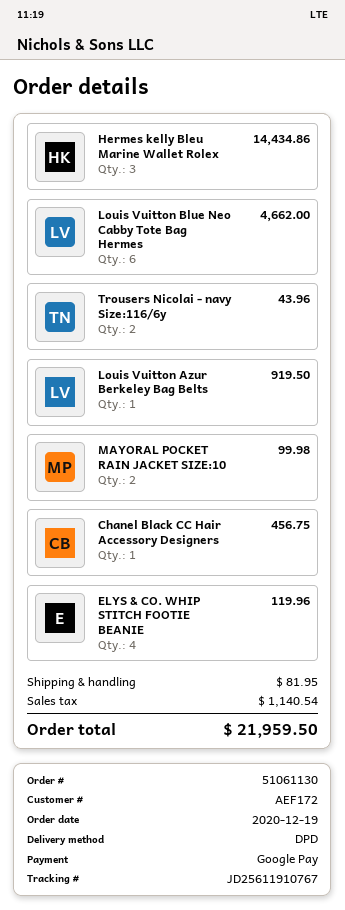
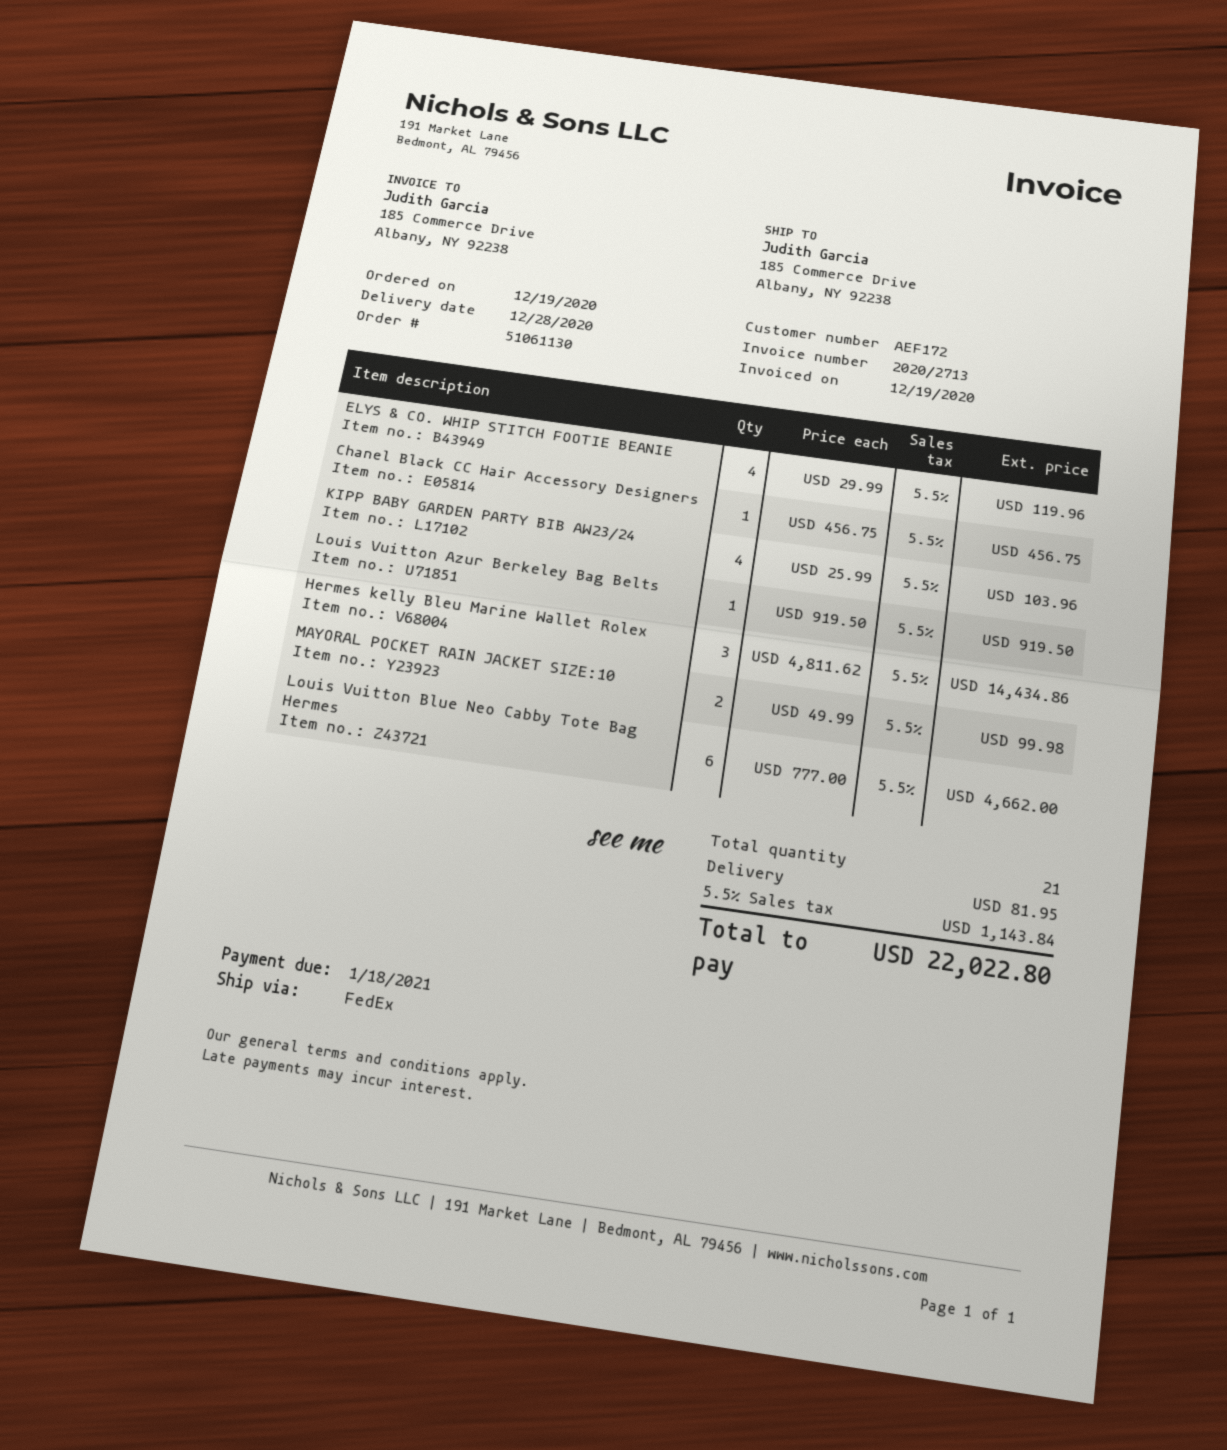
shipping method: DPD -> FedEx
Trousers Nicolai - navy Size:116/6y: 2 for 43.96 -> none
KIPP BABY GARDEN PARTY BIB AW23/24: none -> 4 for 103.96
tax: 1140.54 -> 1143.84
total: 21959.50 -> 22022.80

